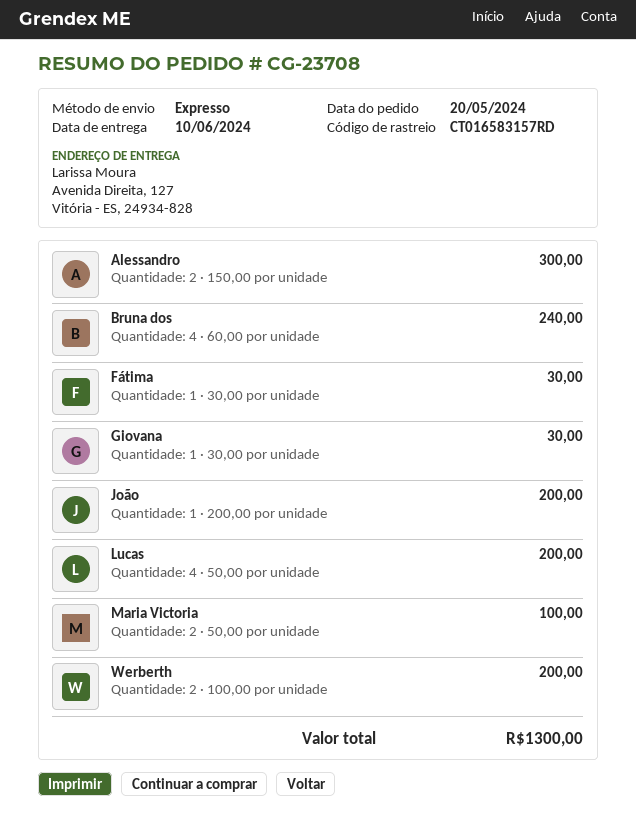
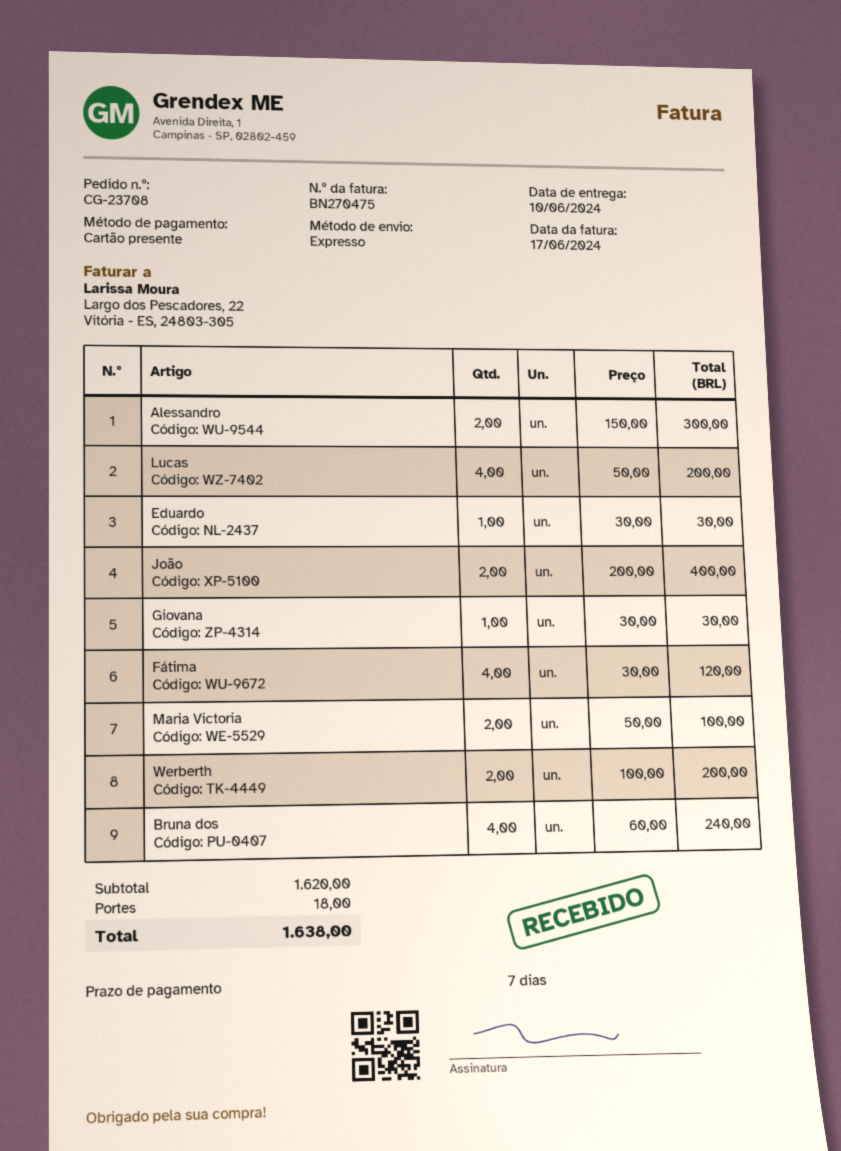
Fátima: 1 x 30.00 = 30.00 -> 4 x 30.00 = 120.00
João: 1 x 200.00 = 200.00 -> 2 x 200.00 = 400.00
Eduardo: none -> 1 x 30.00 = 30.00
shipping: none -> 18.00
total: 1300.00 -> 1638.00

